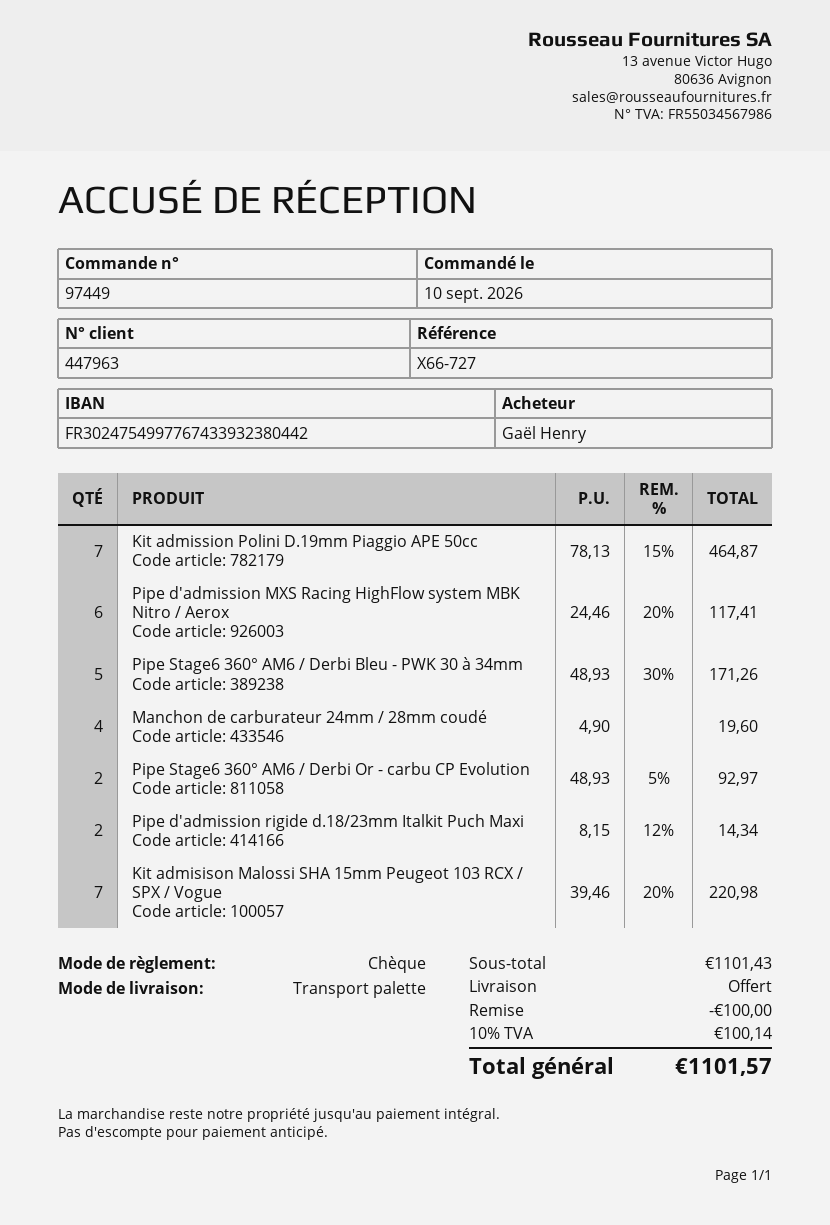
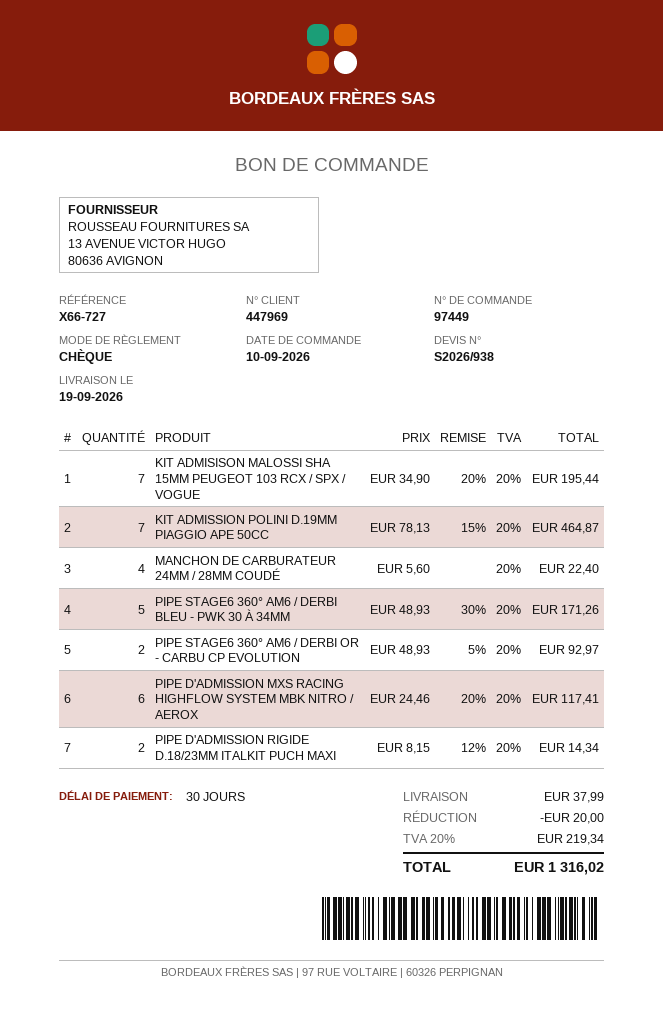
customer number: 447963 -> 447969
Manchon de carburateur 24mm / 28mm coudé: 4 x 4.90 = 19.60 -> 4 x 5.60 = 22.40
Kit admisison Malossi SHA 15mm Peugeot 103 RCX / SPX / Vogue: 7 x 39.46 - 20% = 220.98 -> 7 x 34.90 - 20% = 195.44
discount: 100.00 -> 20.00
shipping: 0.00 -> 37.99
tax: 10% = 100.14 -> 20% = 219.34
total: 1101.57 -> 1316.02

